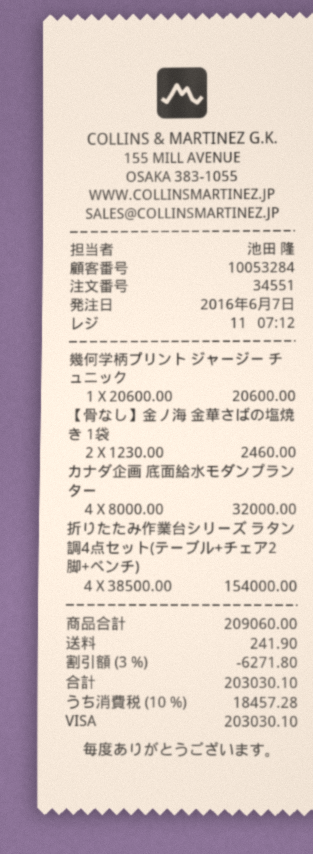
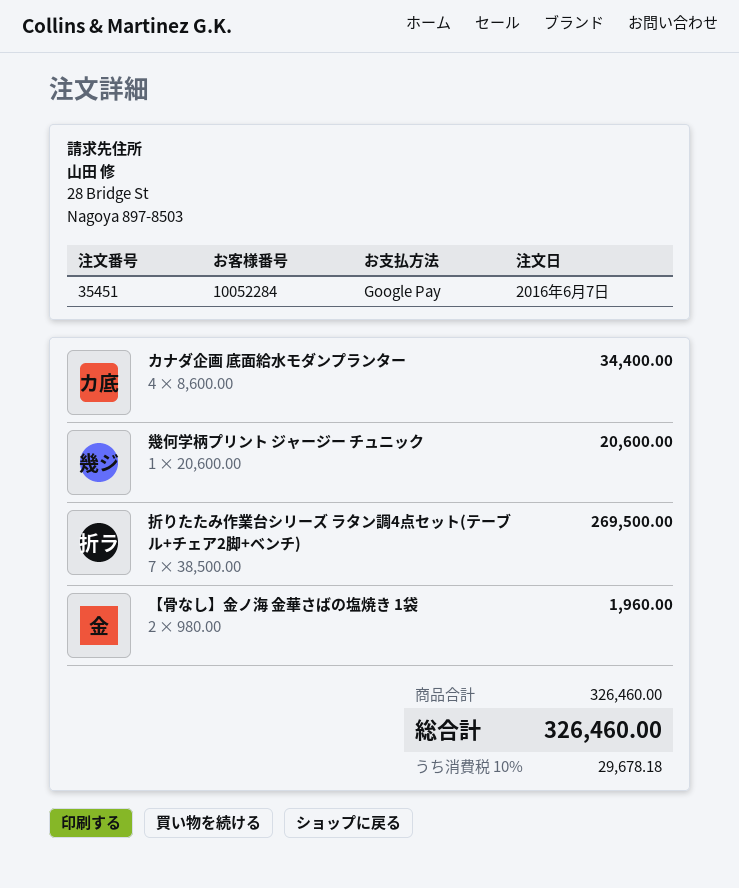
order number: 34551 -> 35451
customer number: 10053284 -> 10052284
payment method: Visa -> Google Pay
【骨なし】金ノ海 金華さばの塩焼き 1袋: 2 x 1230.00 = 2460.00 -> 2 x 980.00 = 1960.00
カナダ企画 底面給水モダンプランター: 4 x 8000.00 = 32000.00 -> 4 x 8600.00 = 34400.00
折りたたみ作業台シリーズ ラタン調4点セット(テーブル+チェア2脚+ベンチ): 4 x 38500.00 = 154000.00 -> 7 x 38500.00 = 269500.00
subtotal: 209060.00 -> 326460.00
discount: 3% = 6271.80 -> none
shipping: 241.90 -> none
tax: 10% = 18457.28 -> 10% = 29678.18
total: 203030.10 -> 326460.00

